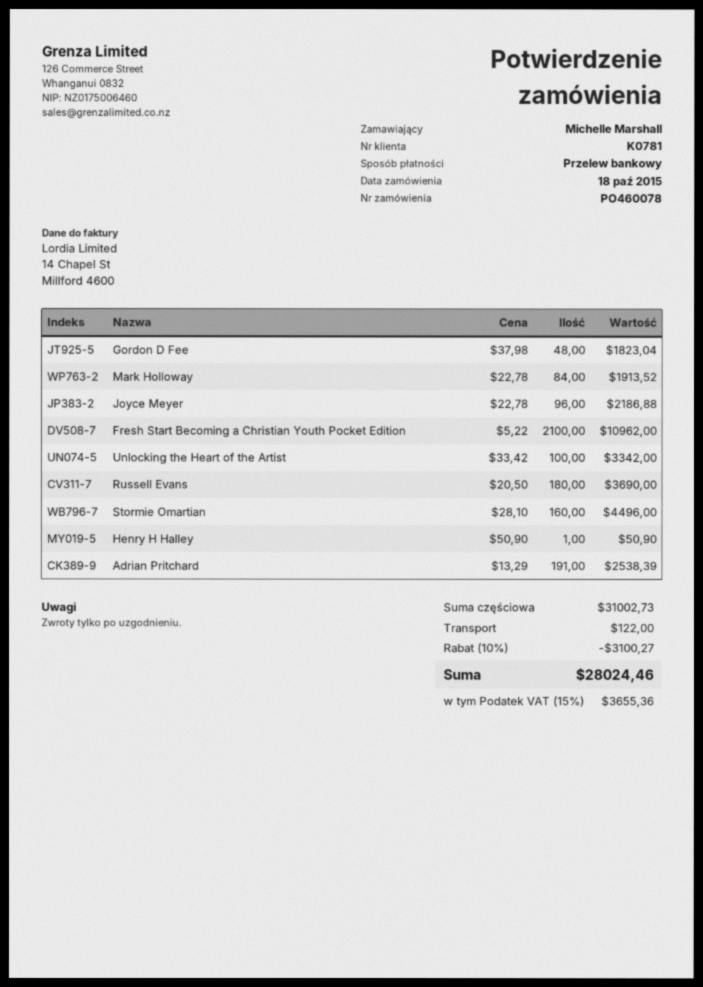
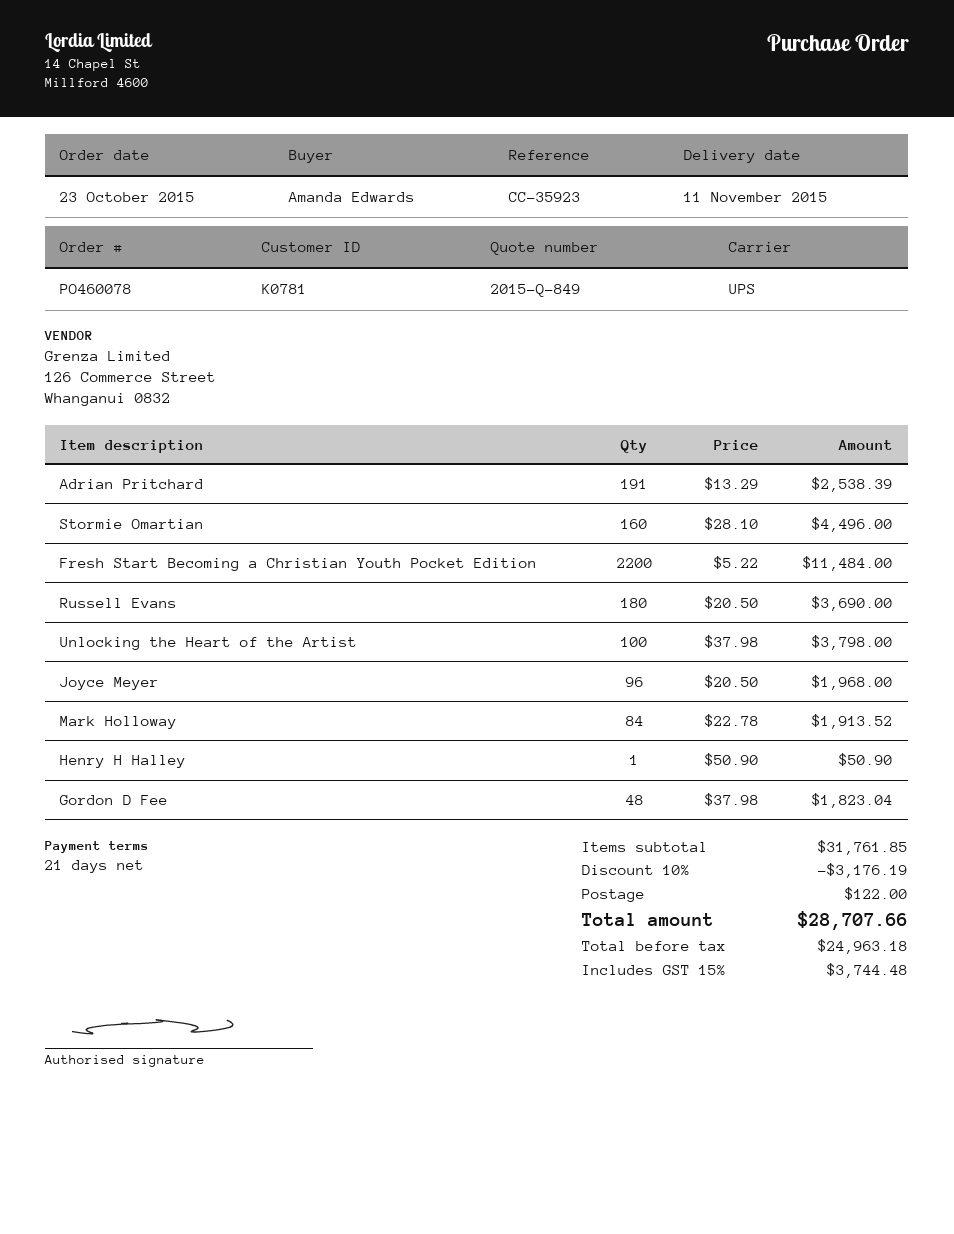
order date: 2015-10-18 -> 2015-10-23
ordered by: Michelle Marshall -> Amanda Edwards
Joyce Meyer: 96 x 22.78 = 2186.88 -> 96 x 20.50 = 1968.00
Fresh Start Becoming a Christian Youth Pocket Edition: 2100 x 5.22 = 10962.00 -> 2200 x 5.22 = 11484.00
Unlocking the Heart of the Artist: 100 x 33.42 = 3342.00 -> 100 x 37.98 = 3798.00
subtotal: 31002.73 -> 31761.85
discount: 10% = 3100.27 -> 10% = 3176.19
tax: 15% = 3655.36 -> 15% = 3744.48
total: 28024.46 -> 28707.66

